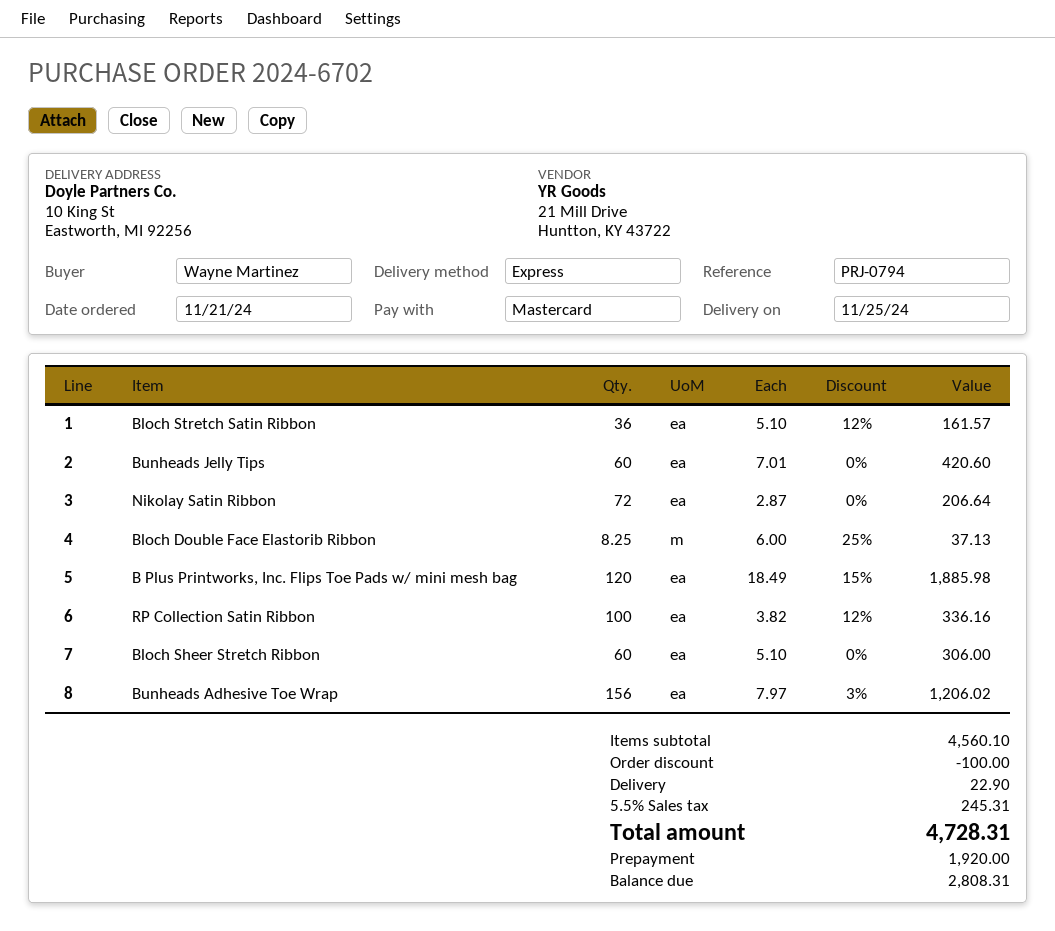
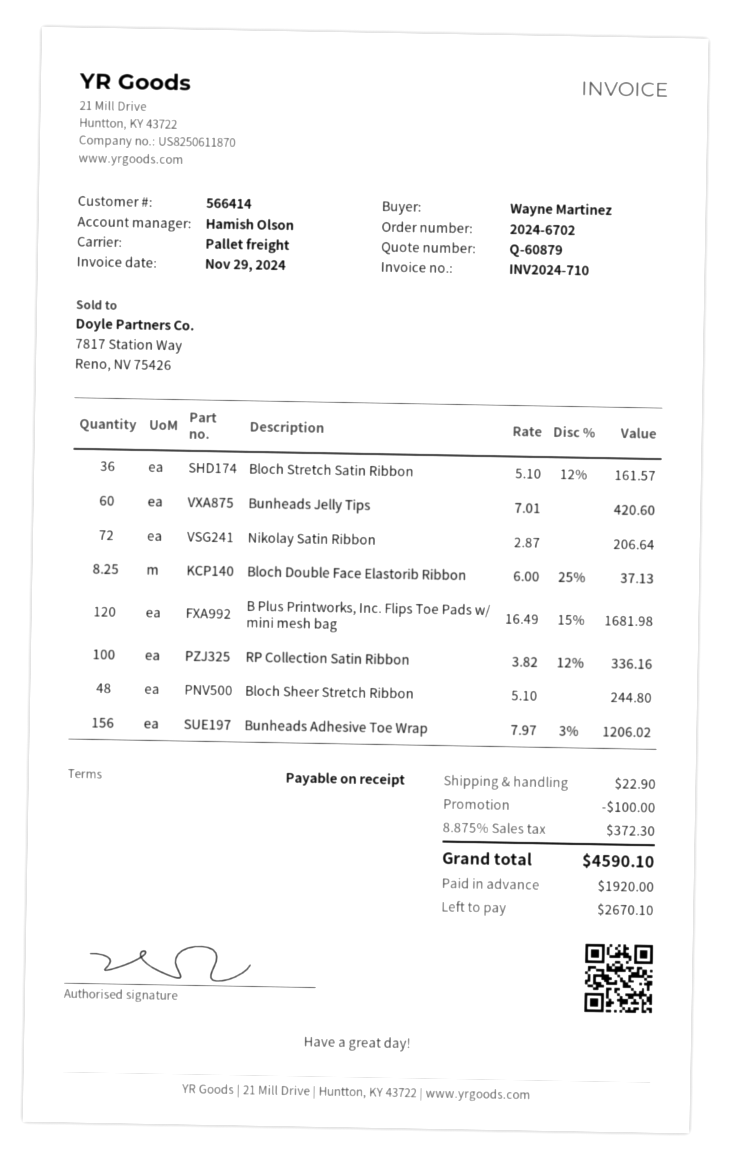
shipping method: express -> pallet freight
B Plus Printworks, Inc. Flips Toe Pads w/ mini mesh bag: 120 x 18.49 - 15% = 1885.98 -> 120 x 16.49 - 15% = 1681.98
Bloch Sheer Stretch Ribbon: 60 x 5.10 = 306.00 -> 48 x 5.10 = 244.80
tax: 5.5% = 245.31 -> 8.875% = 372.30
total: 4728.31 -> 4590.10
balance: 2808.31 -> 2670.10

